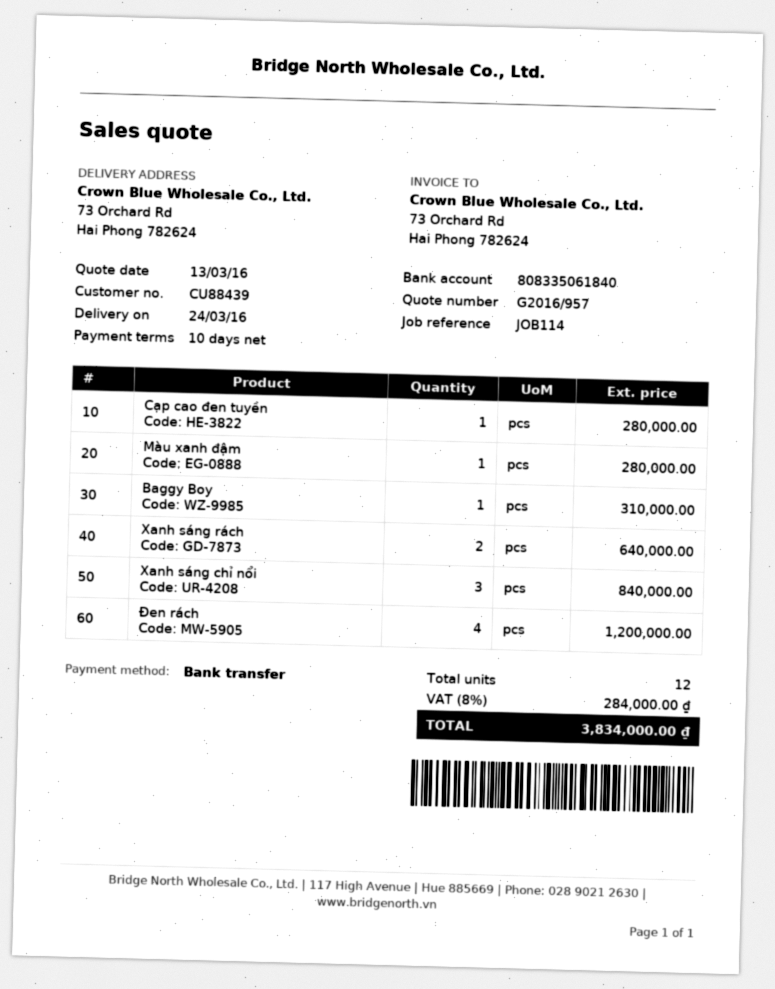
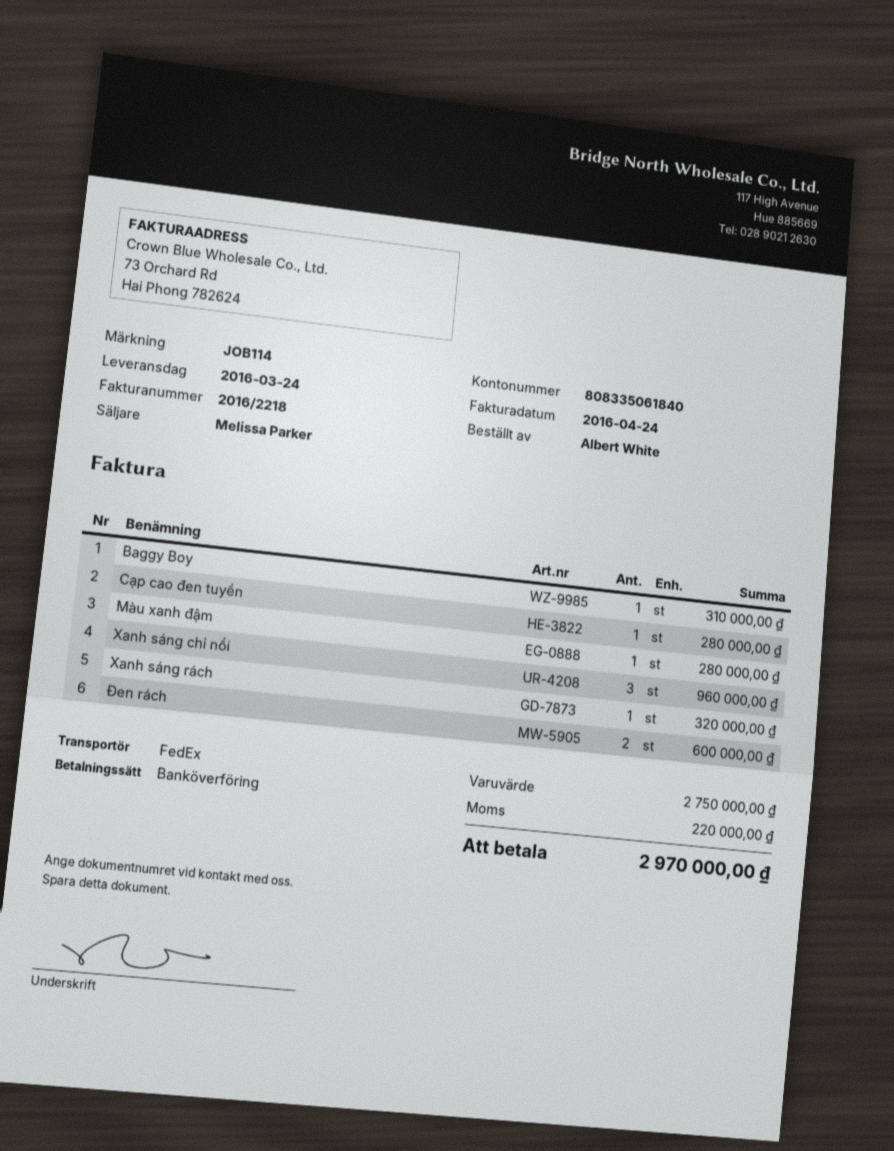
Xanh sáng rách: 2 for 640000.00 -> 1 for 320000.00
Xanh sáng chỉ nổi: 3 for 840000.00 -> 3 for 960000.00
Đen rách: 4 for 1200000.00 -> 2 for 600000.00
tax: 284000.00 -> 220000.00
total: 3834000.00 -> 2970000.00

